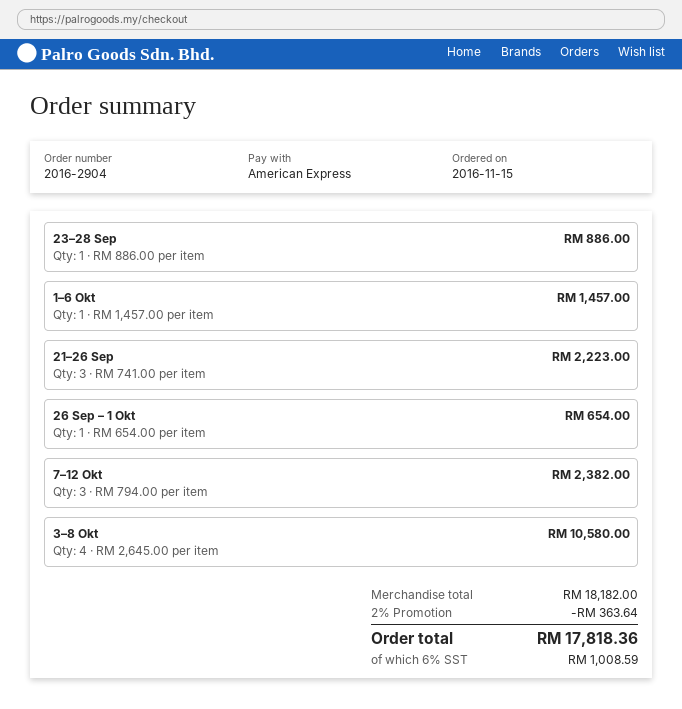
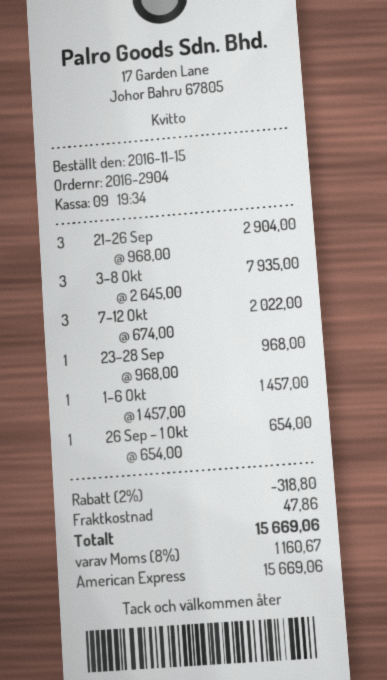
23–28 Sep: 1 x 886.00 = 886.00 -> 1 x 968.00 = 968.00
21–26 Sep: 3 x 741.00 = 2223.00 -> 3 x 968.00 = 2904.00
7–12 Okt: 3 x 794.00 = 2382.00 -> 3 x 674.00 = 2022.00
3–8 Okt: 4 x 2645.00 = 10580.00 -> 3 x 2645.00 = 7935.00
discount: 2% = 363.64 -> 2% = 318.80
shipping: none -> 47.86
tax: 6% = 1008.59 -> 8% = 1160.67
total: 17818.36 -> 15669.06

